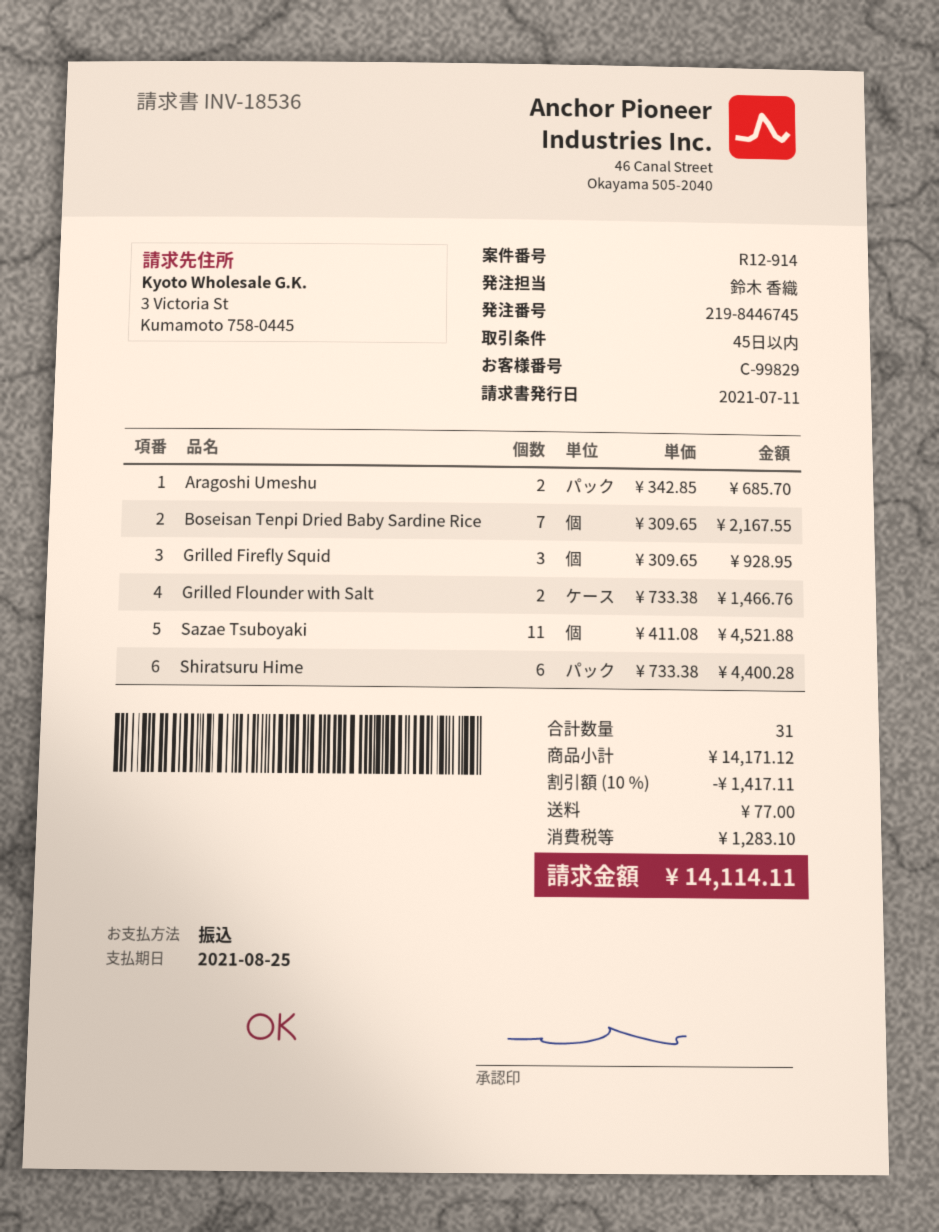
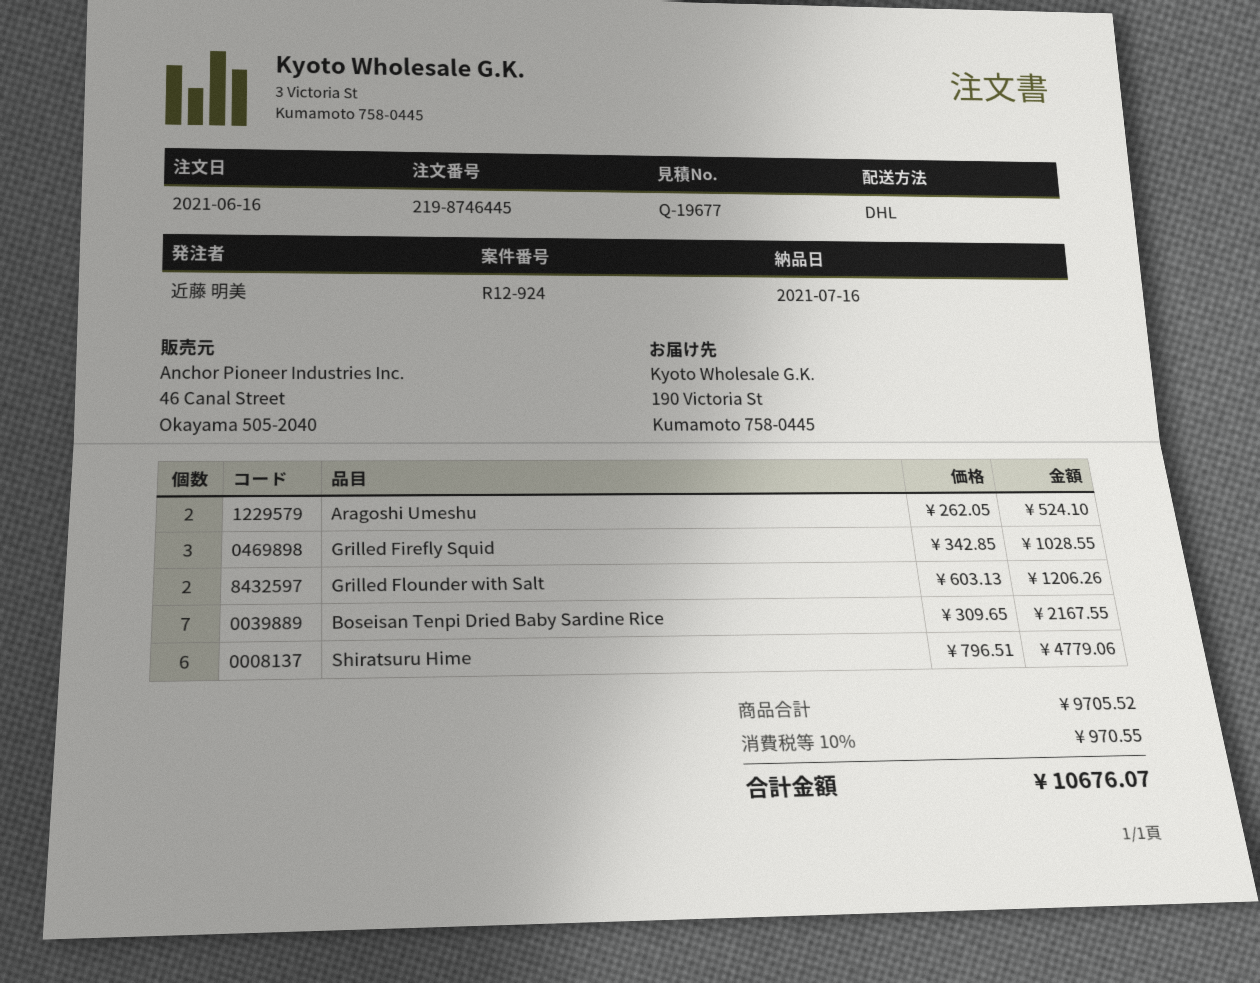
order number: 219-8446745 -> 219-8746445
reference: R12-914 -> R12-924
ordered by: 鈴木 香織 -> 近藤 明美
Aragoshi Umeshu: 2 x 342.85 = 685.70 -> 2 x 262.05 = 524.10
Grilled Firefly Squid: 3 x 309.65 = 928.95 -> 3 x 342.85 = 1028.55
Grilled Flounder with Salt: 2 x 733.38 = 1466.76 -> 2 x 603.13 = 1206.26
Sazae Tsuboyaki: 11 x 411.08 = 4521.88 -> none
Shiratsuru Hime: 6 x 733.38 = 4400.28 -> 6 x 796.51 = 4779.06
subtotal: 14171.12 -> 9705.52
discount: 10% = 1417.11 -> none
shipping: 77.00 -> none
tax: 1283.10 -> 970.55
total: 14114.11 -> 10676.07

